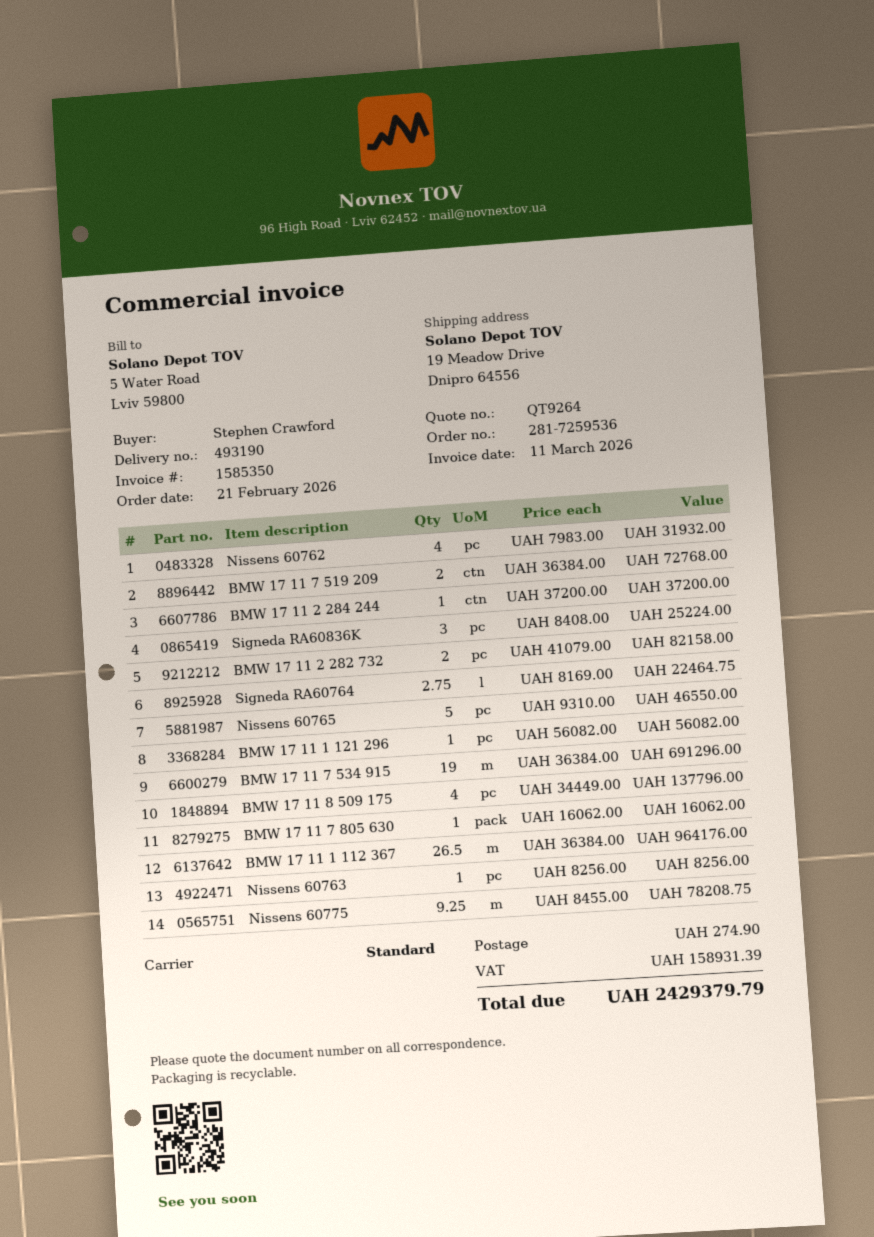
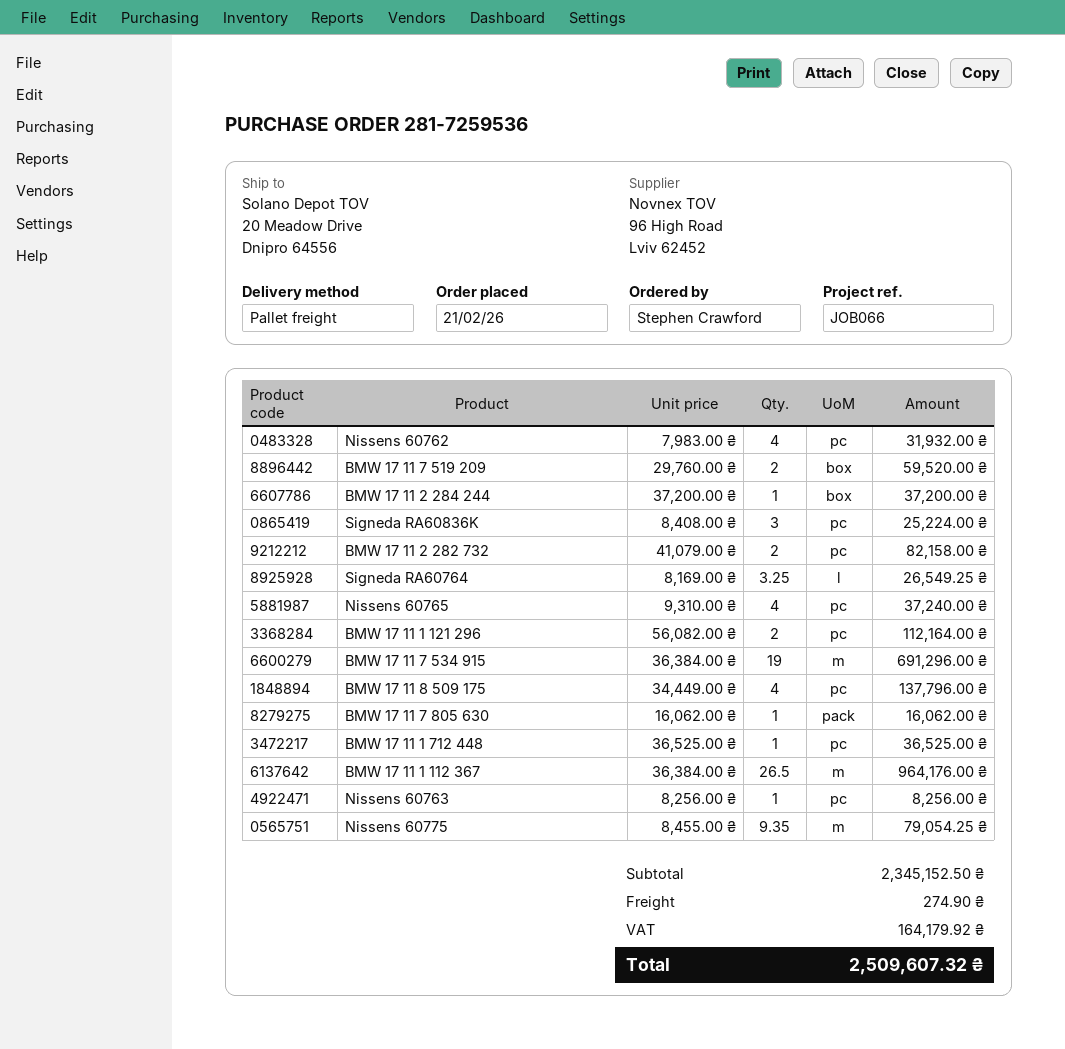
shipping method: standard -> pallet freight
ship to: 19 Meadow Drive, Dnipro 64556 -> 20 Meadow Drive, Dnipro 64556
BMW 17 11 7 519 209: 2 x 36384.00 = 72768.00 -> 2 x 29760.00 = 59520.00
Signeda RA60764: 2.75 x 8169.00 = 22464.75 -> 3.25 x 8169.00 = 26549.25
Nissens 60765: 5 x 9310.00 = 46550.00 -> 4 x 9310.00 = 37240.00
BMW 17 11 1 121 296: 1 x 56082.00 = 56082.00 -> 2 x 56082.00 = 112164.00
Nissens 60775: 9.25 x 8455.00 = 78208.75 -> 9.35 x 8455.00 = 79054.25
BMW 17 11 1 712 448: none -> 1 x 36525.00 = 36525.00
tax: 158931.39 -> 164179.92
total: 2429379.79 -> 2509607.32

